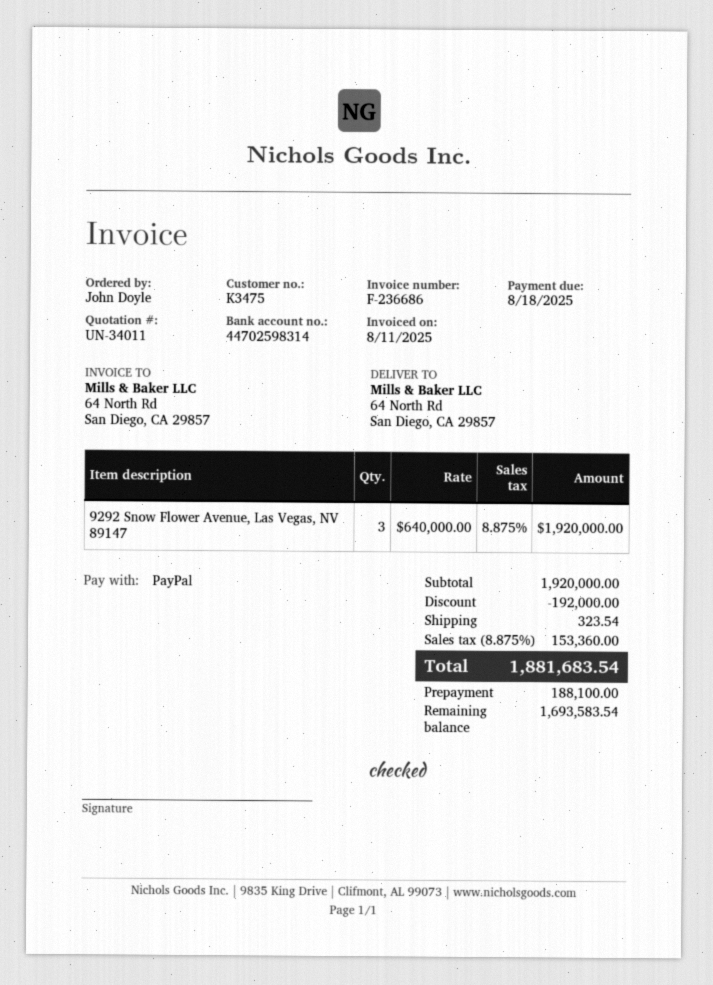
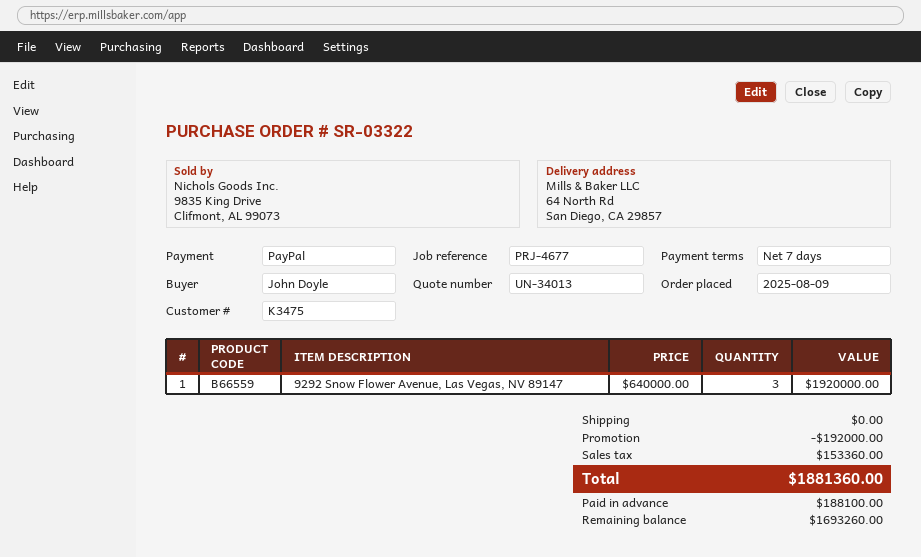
quote number: UN-34011 -> UN-34013
shipping: 323.54 -> 0.00
total: 1881683.54 -> 1881360.00
balance: 1693583.54 -> 1693260.00

